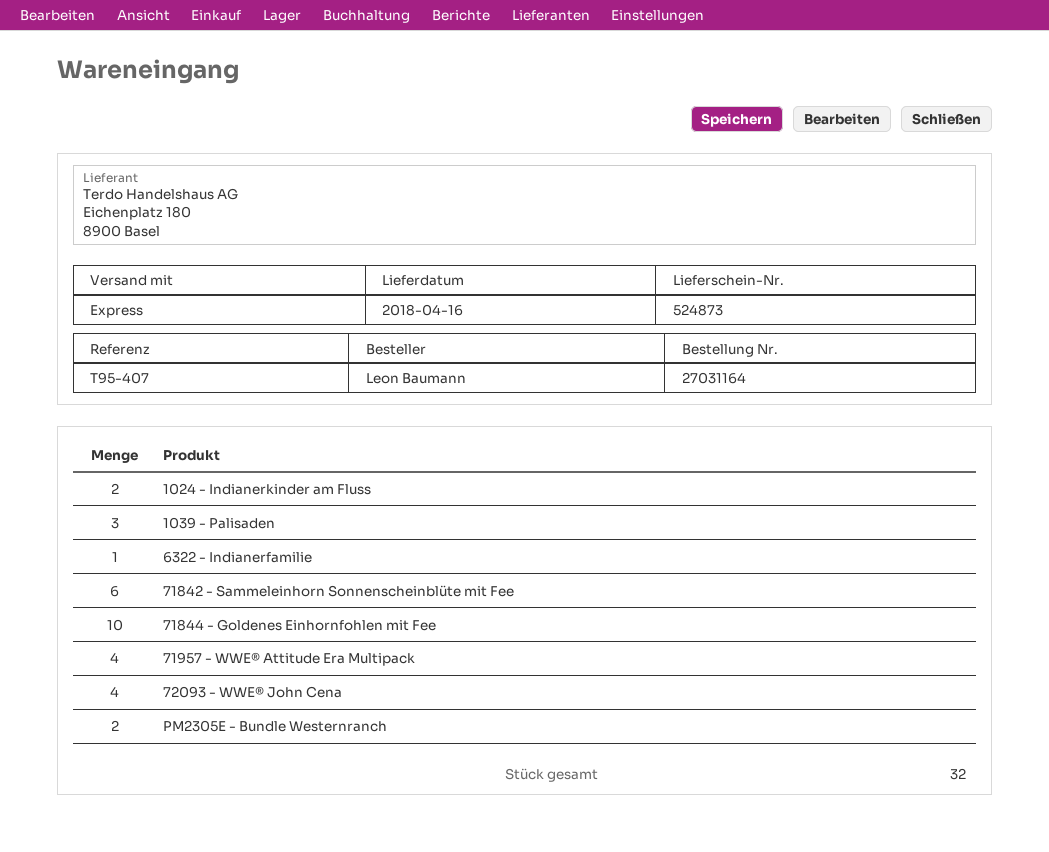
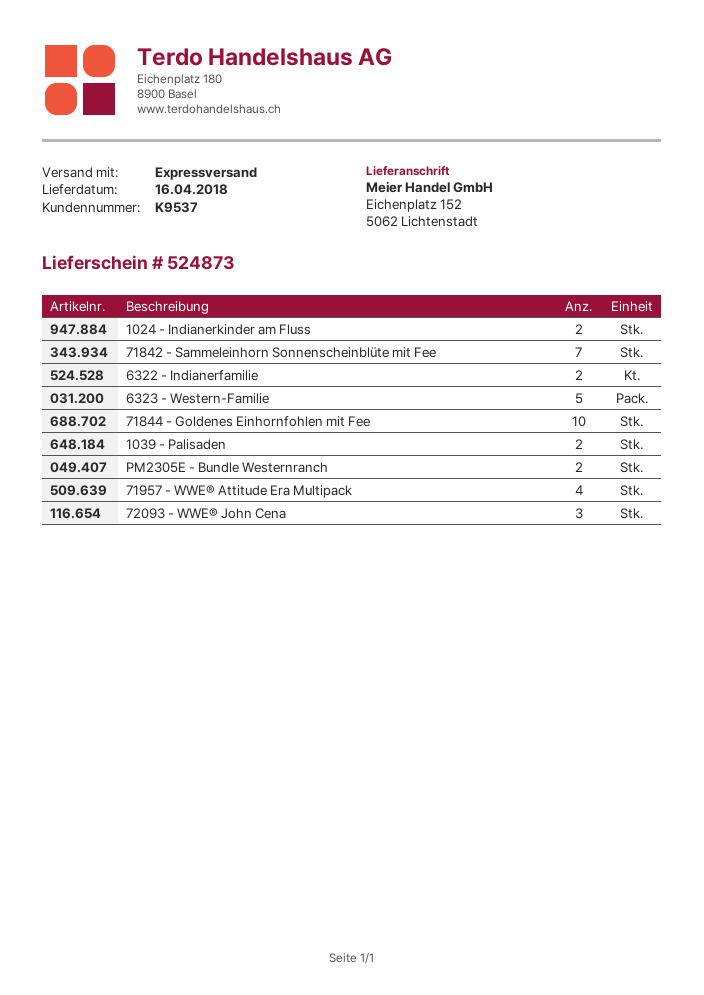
1039 - Palisaden: 3 -> 2
6322 - Indianerfamilie: 1 -> 2
71842 - Sammeleinhorn Sonnenscheinblüte mit Fee: 6 -> 7
72093 - WWE® John Cena: 4 -> 3
6323 - Western-Familie: none -> 5

